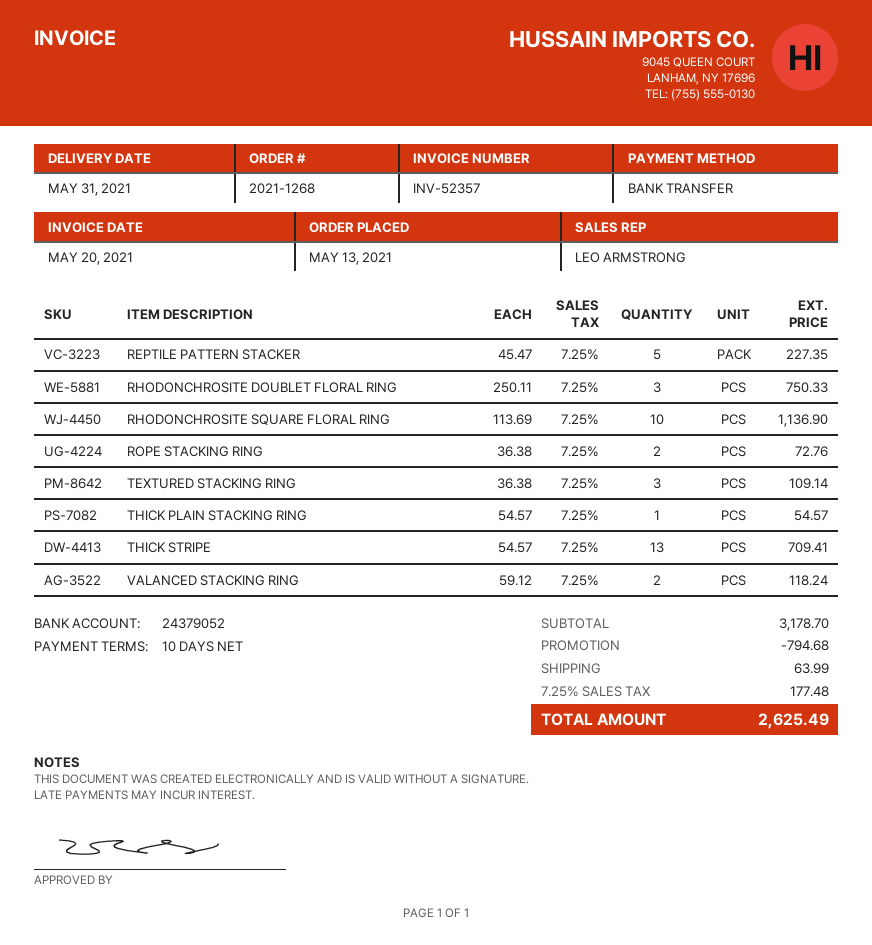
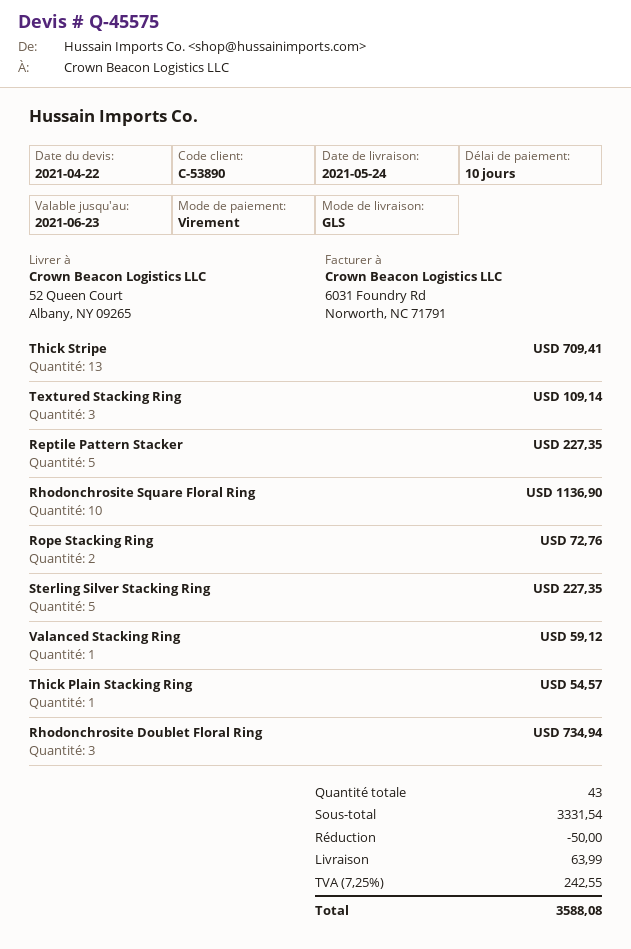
delivery date: 2021-05-31 -> 2021-05-24
RHODONCHROSITE DOUBLET FLORAL RING: 3 for 750.33 -> 3 for 734.94
VALANCED STACKING RING: 2 for 118.24 -> 1 for 59.12
Sterling Silver Stacking Ring: none -> 5 for 227.35
subtotal: 3178.70 -> 3331.54
discount: 794.68 -> 50.00
tax: 7.25% = 177.48 -> 7.25% = 242.55
total: 2625.49 -> 3588.08

